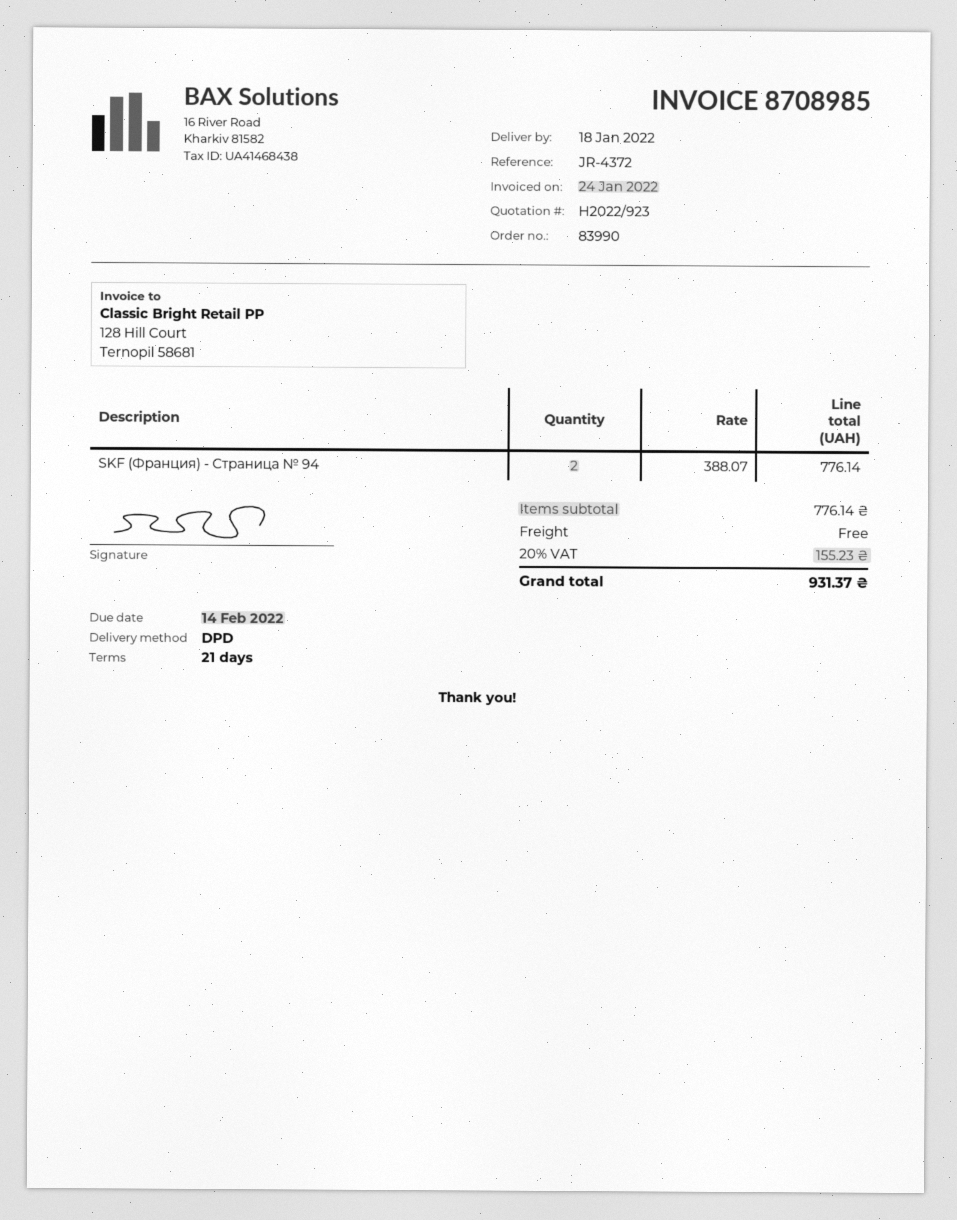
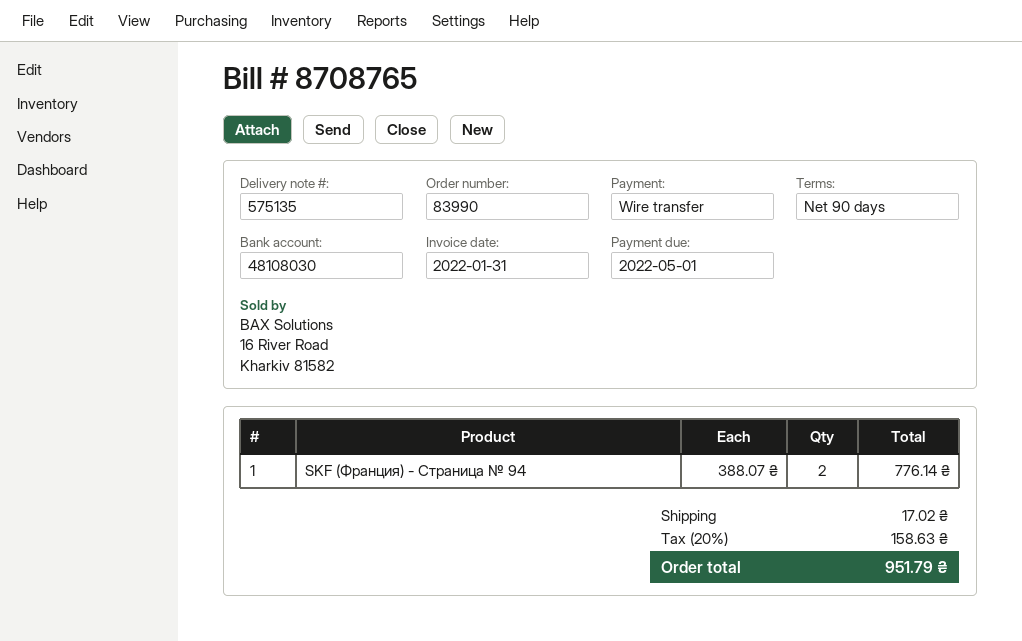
invoice number: 8708985 -> 8708765
invoice date: 2022-01-24 -> 2022-01-31
payment terms: 21 days -> 90 days
due date: 2022-02-14 -> 2022-05-01
shipping: 0.00 -> 17.02
tax: 20% = 155.23 -> 20% = 158.63
total: 931.37 -> 951.79

